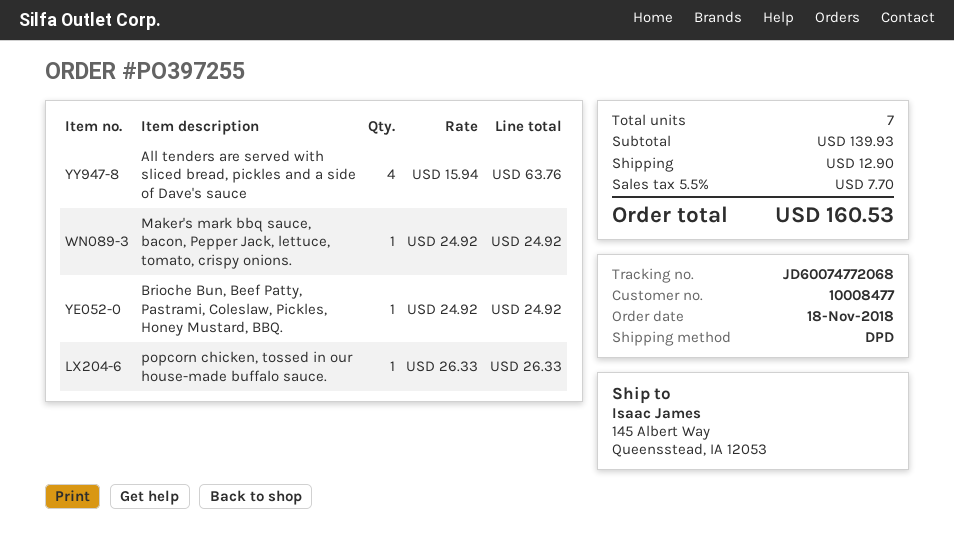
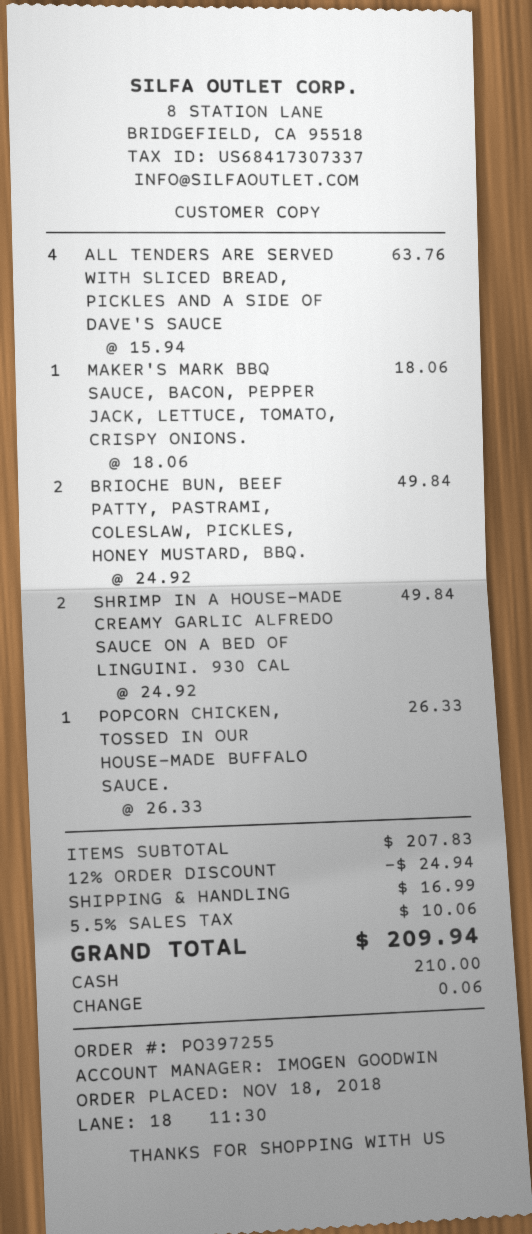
Maker's mark bbq sauce, bacon, Pepper Jack, lettuce, tomato, crispy onions.: 1 x 24.92 = 24.92 -> 1 x 18.06 = 18.06
Brioche Bun, Beef Patty, Pastrami, Coleslaw, Pickles, Honey Mustard, BBQ.: 1 x 24.92 = 24.92 -> 2 x 24.92 = 49.84
SHRIMP IN A HOUSE-MADE CREAMY GARLIC ALFREDO SAUCE ON A BED OF LINGUINI. 930 CAL: none -> 2 x 24.92 = 49.84
subtotal: 139.93 -> 207.83
discount: none -> 12% = 24.94
shipping: 12.90 -> 16.99
tax: 5.5% = 7.70 -> 5.5% = 10.06
total: 160.53 -> 209.94

